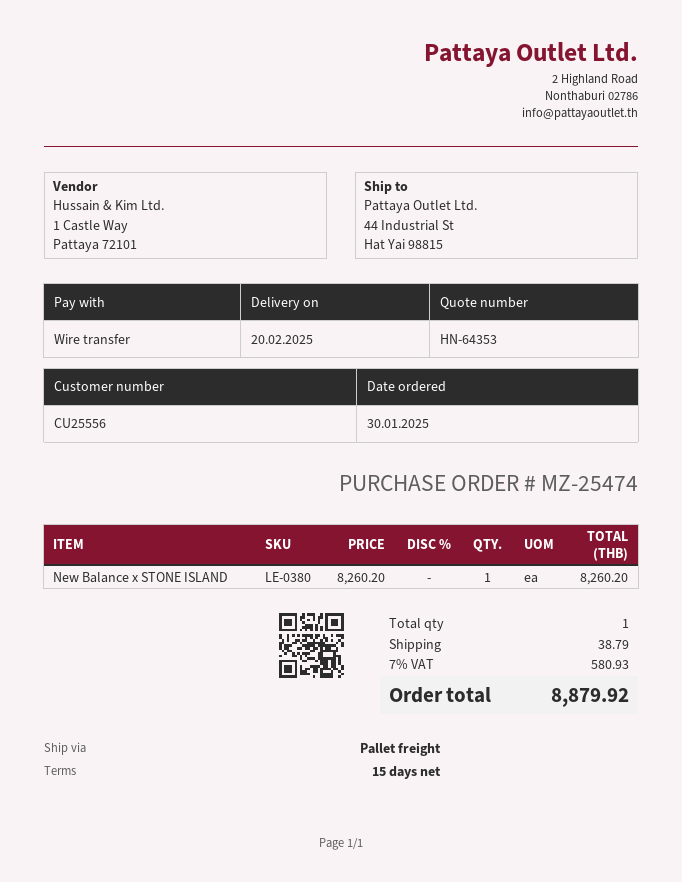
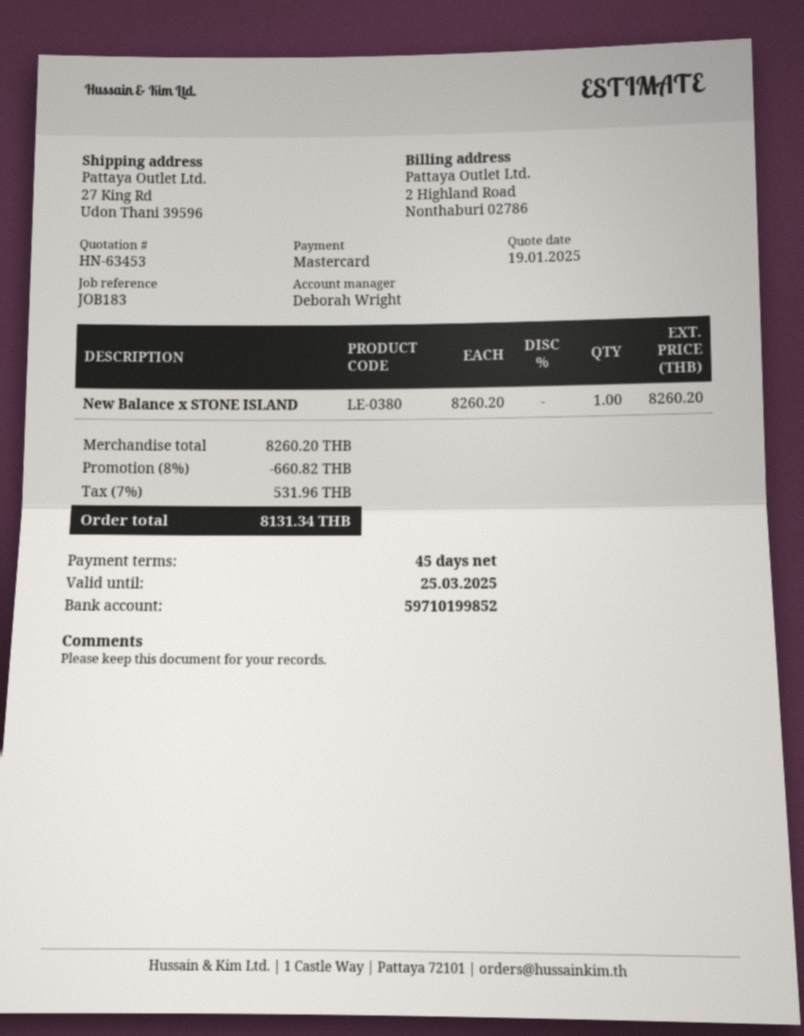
quote number: HN-64353 -> HN-63453
payment terms: 15 days -> 45 days
payment method: bank transfer -> Mastercard
ship to: 44 Industrial St, Hat Yai 98815 -> 27 King Rd, Udon Thani 39596
discount: none -> 8% = 660.82
shipping: 38.79 -> none
tax: 7% = 580.93 -> 7% = 531.96
total: 8879.92 -> 8131.34

